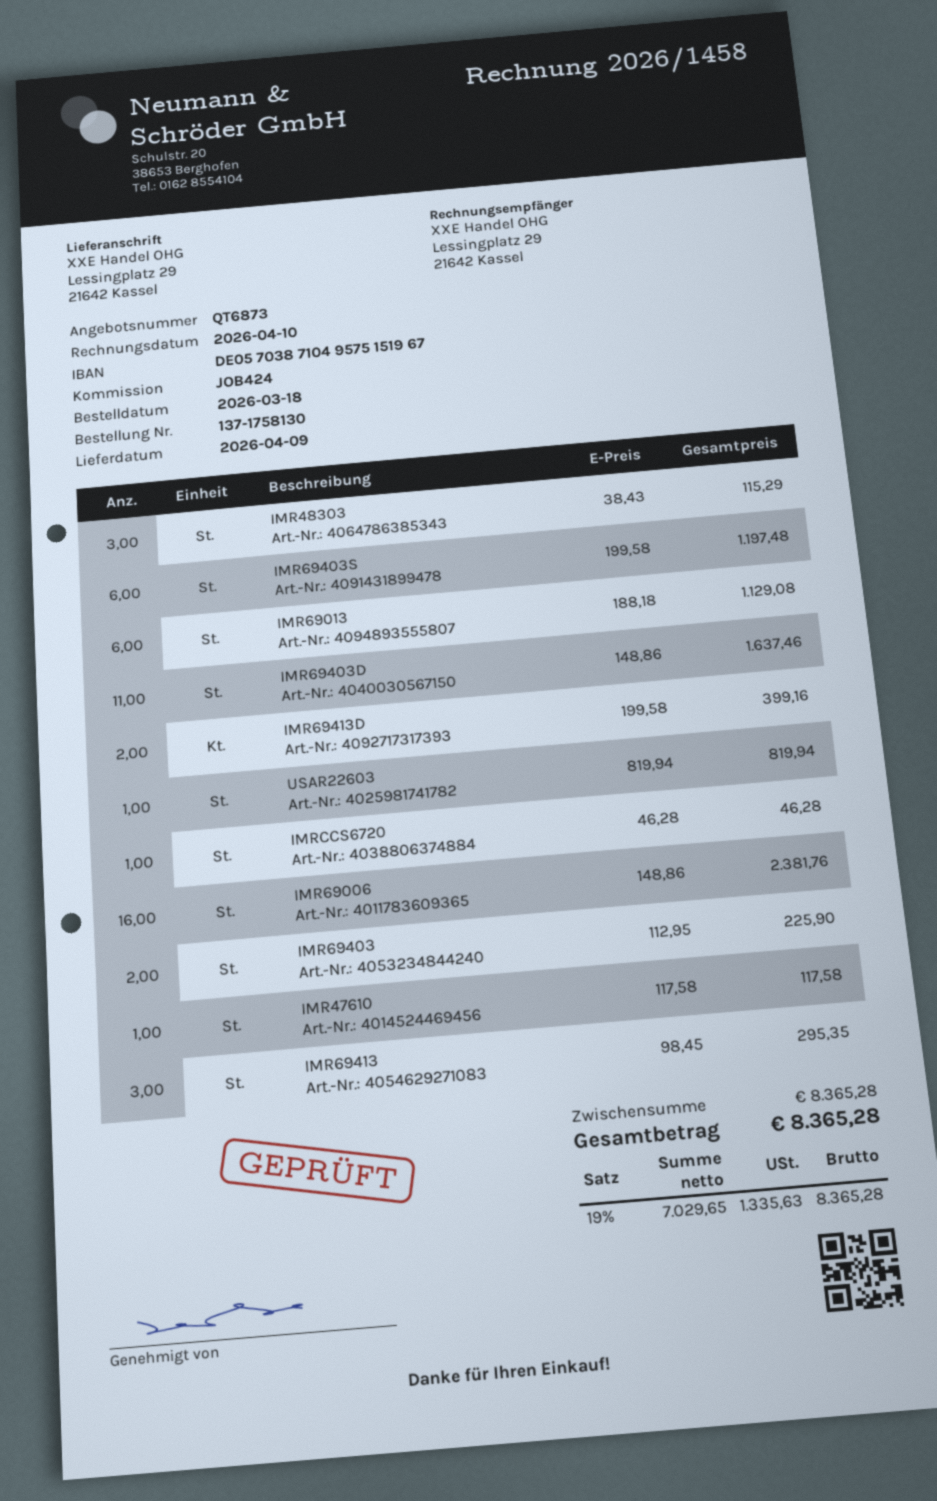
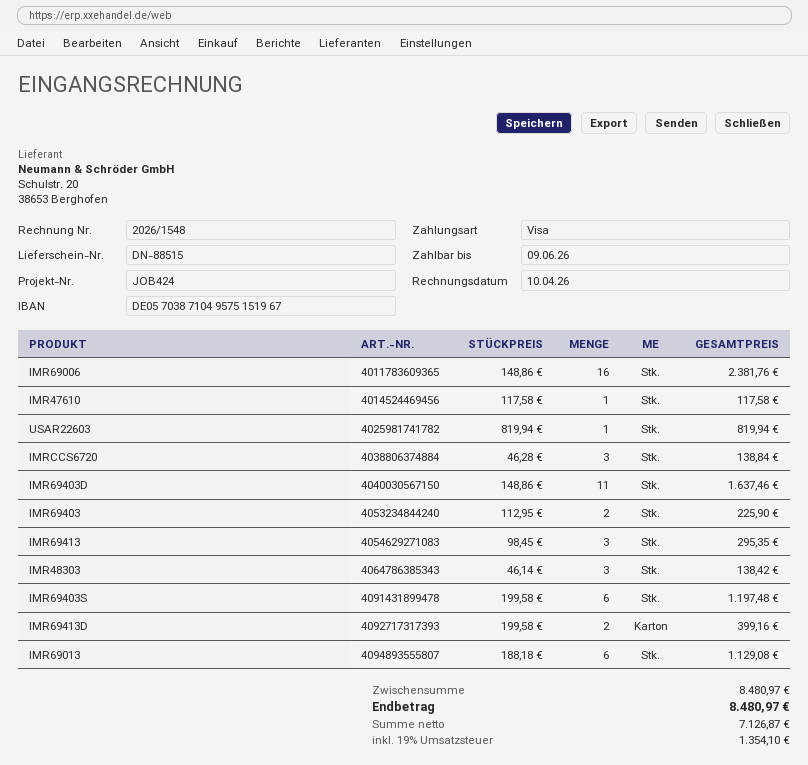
invoice number: 2026/1458 -> 2026/1548
IMR48303: 3 x 38.43 = 115.29 -> 3 x 46.14 = 138.42
IMRCCS6720: 1 x 46.28 = 46.28 -> 3 x 46.28 = 138.84
subtotal: 8365.28 -> 8480.97
net: 7029.65 -> 7126.87
tax: 19% = 1335.63 -> 19% = 1354.10
total: 8365.28 -> 8480.97

